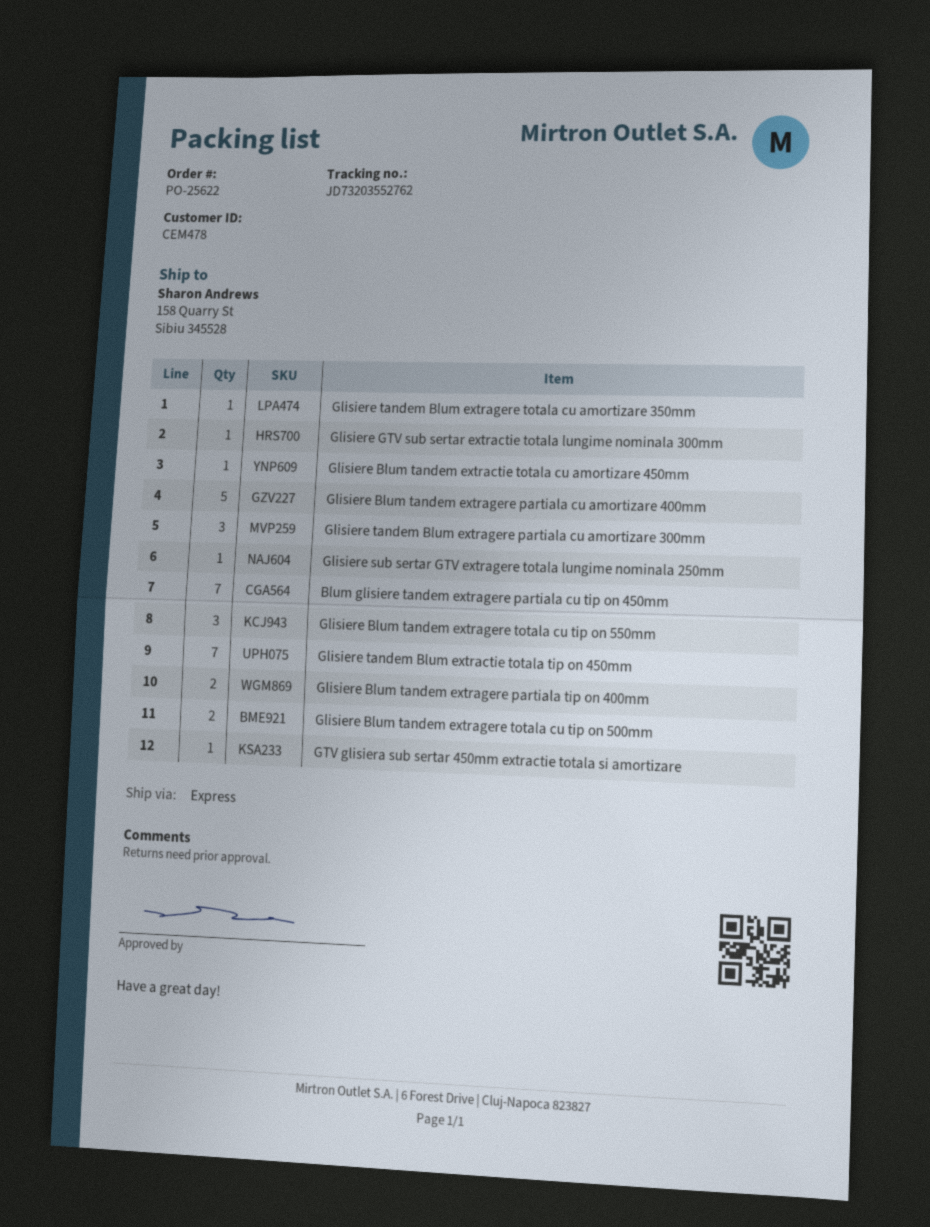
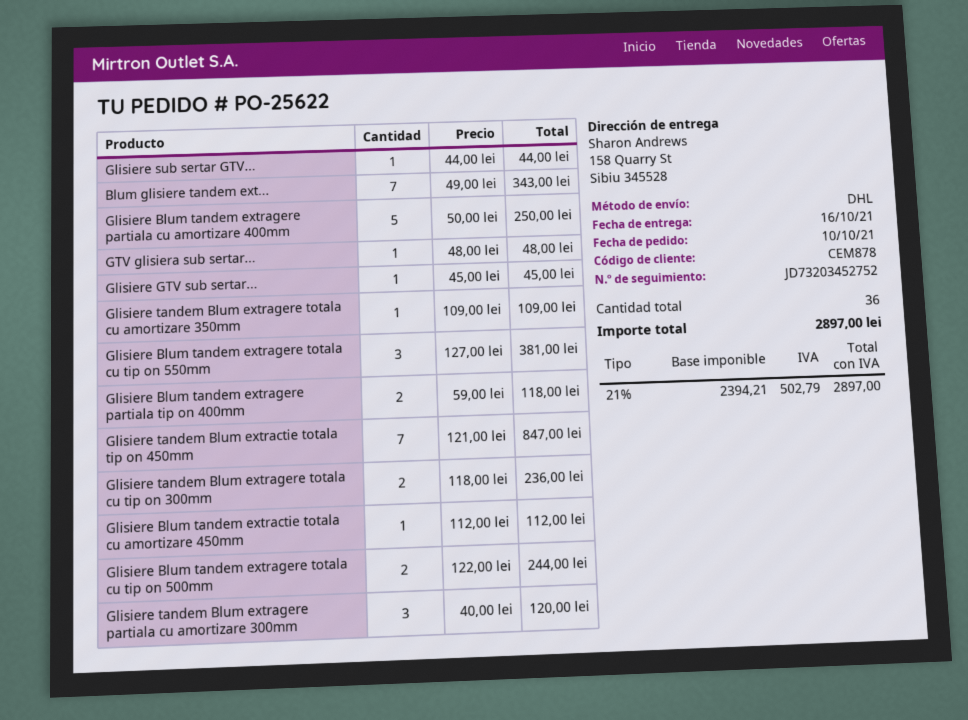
customer number: CEM478 -> CEM878
shipping method: express -> DHL
tracking number: JD73203552762 -> JD73203452752
Glisiere tandem Blum extragere totala cu tip on 300mm: none -> 2

